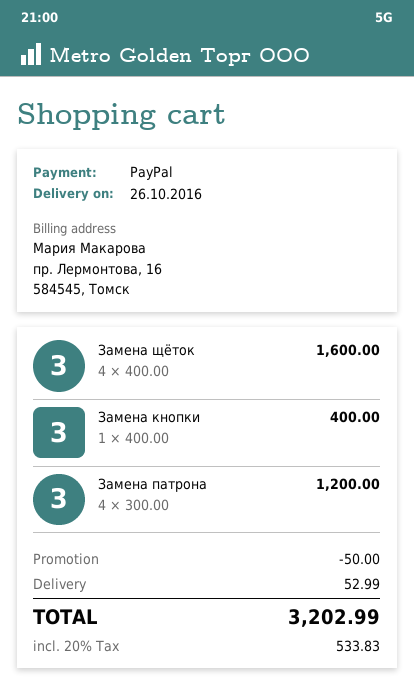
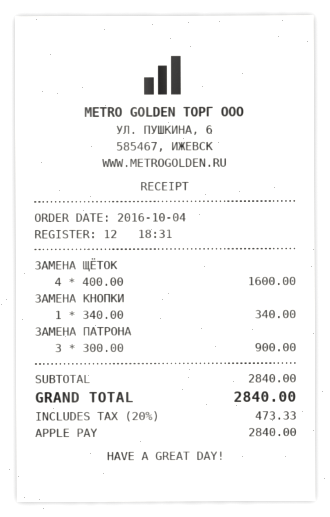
payment method: PayPal -> Apple Pay
Замена кнопки: 1 x 400.00 = 400.00 -> 1 x 340.00 = 340.00
Замена патрона: 4 x 300.00 = 1200.00 -> 3 x 300.00 = 900.00
discount: 50.00 -> none
shipping: 52.99 -> none
tax: 20% = 533.83 -> 20% = 473.33
total: 3202.99 -> 2840.00

